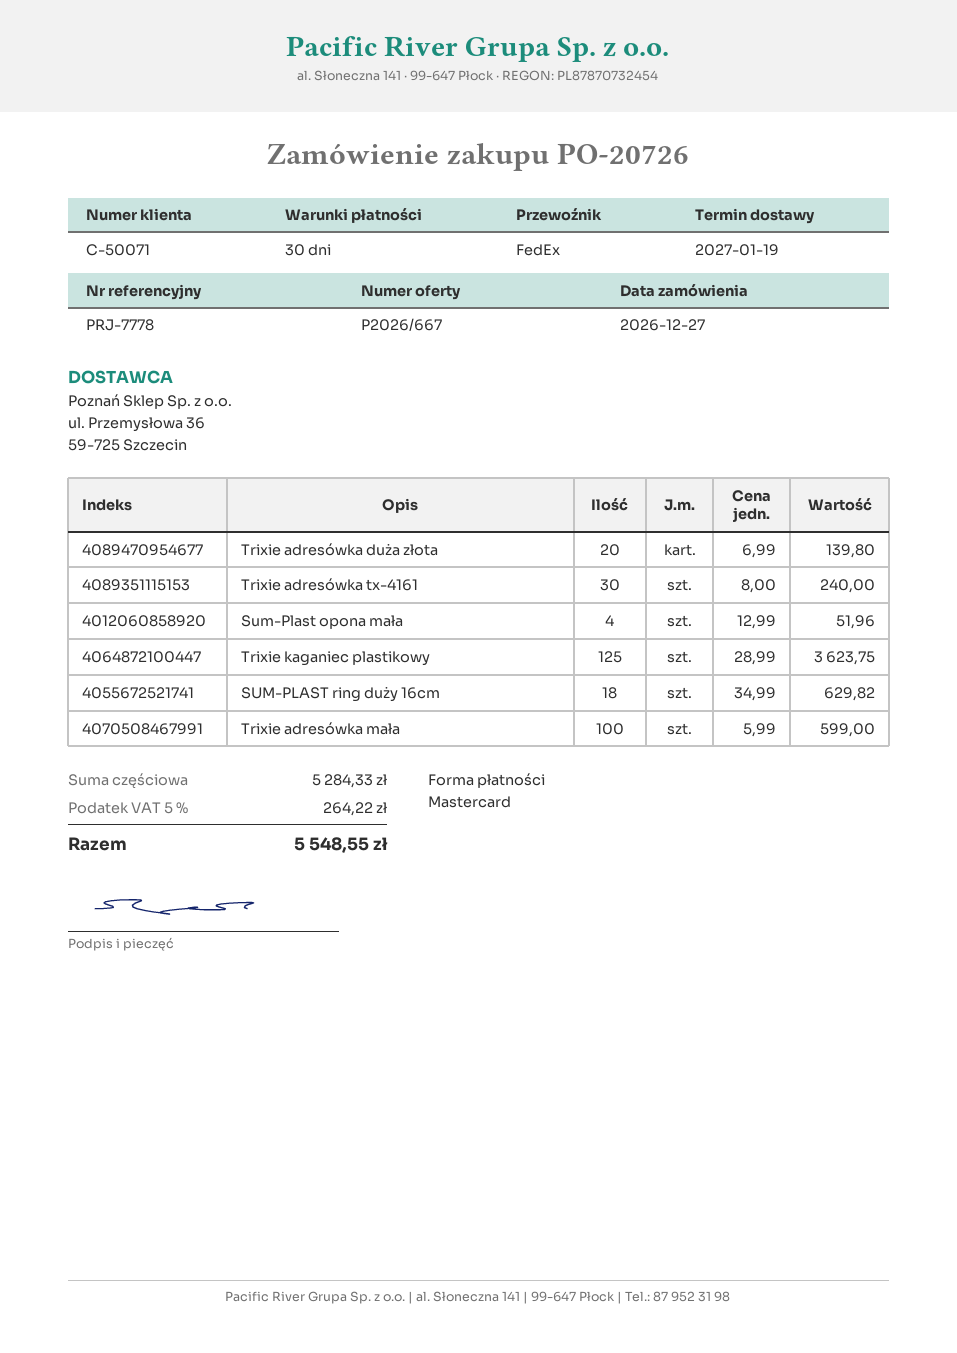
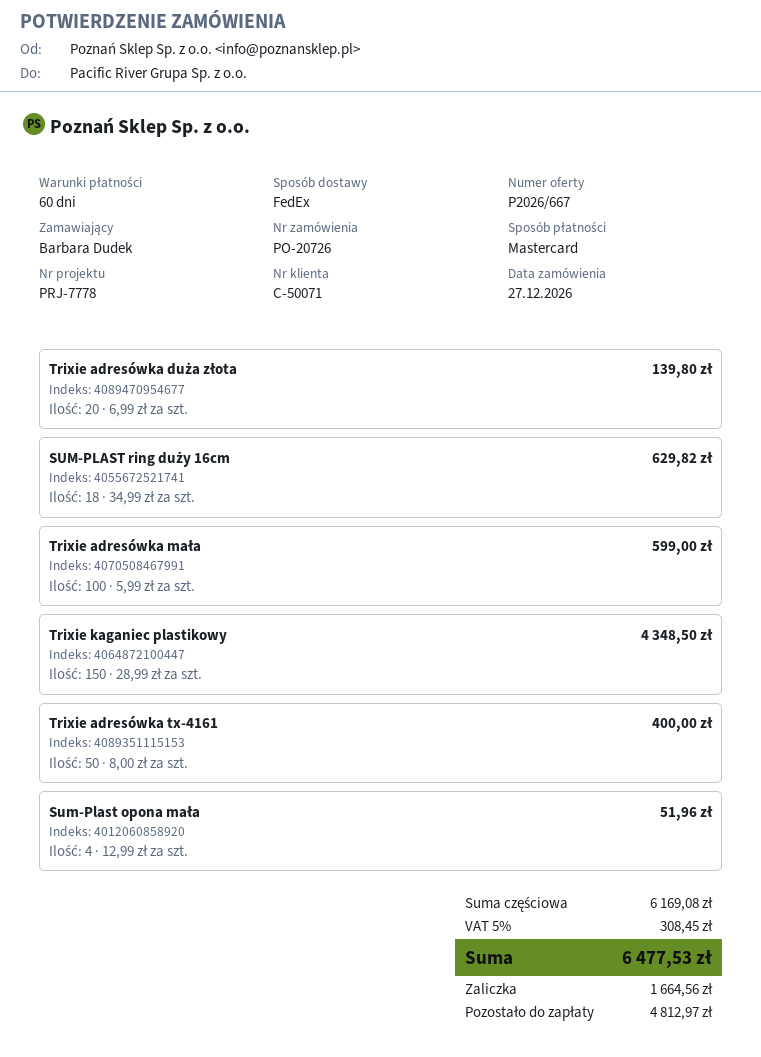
payment terms: 30 days -> 60 days
Trixie adresówka tx-4161: 30 x 8.00 = 240.00 -> 50 x 8.00 = 400.00
Trixie kaganiec plastikowy: 125 x 28.99 = 3623.75 -> 150 x 28.99 = 4348.50
subtotal: 5284.33 -> 6169.08
tax: 5% = 264.22 -> 5% = 308.45
total: 5548.55 -> 6477.53

